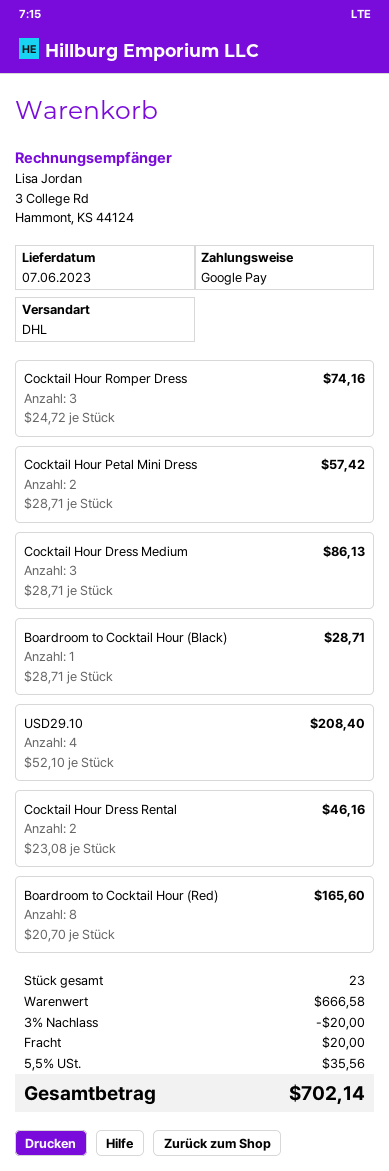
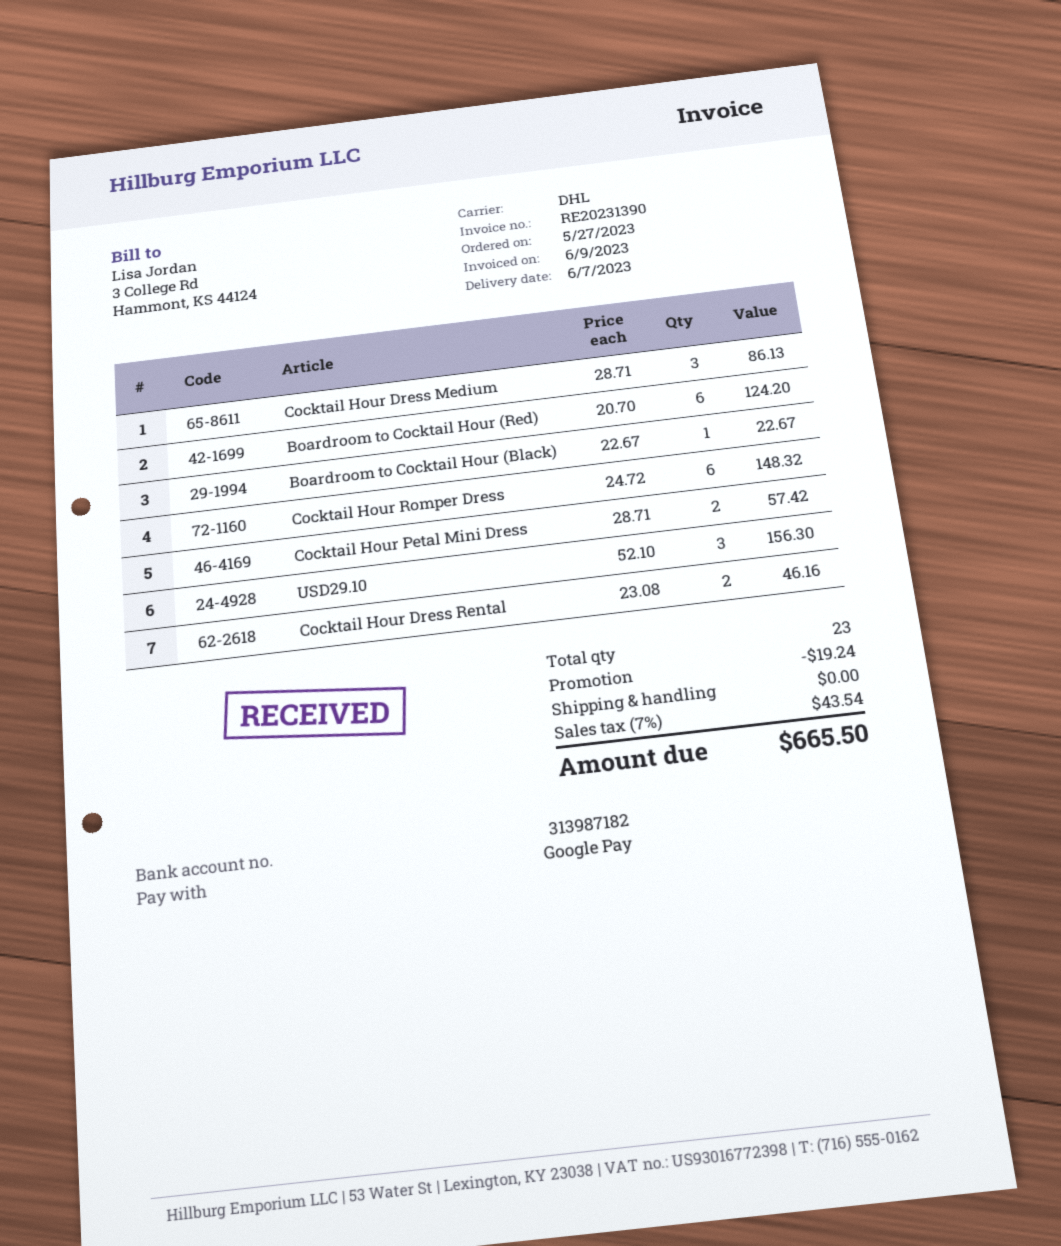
Cocktail Hour Romper Dress: 3 x 24.72 = 74.16 -> 6 x 24.72 = 148.32
Boardroom to Cocktail Hour (Black): 1 x 28.71 = 28.71 -> 1 x 22.67 = 22.67
USD29.10: 4 x 52.10 = 208.40 -> 3 x 52.10 = 156.30
Boardroom to Cocktail Hour (Red): 8 x 20.70 = 165.60 -> 6 x 20.70 = 124.20
discount: 20.00 -> 19.24
shipping: 20.00 -> 0.00
tax: 5.5% = 35.56 -> 7% = 43.54
total: 702.14 -> 665.50

